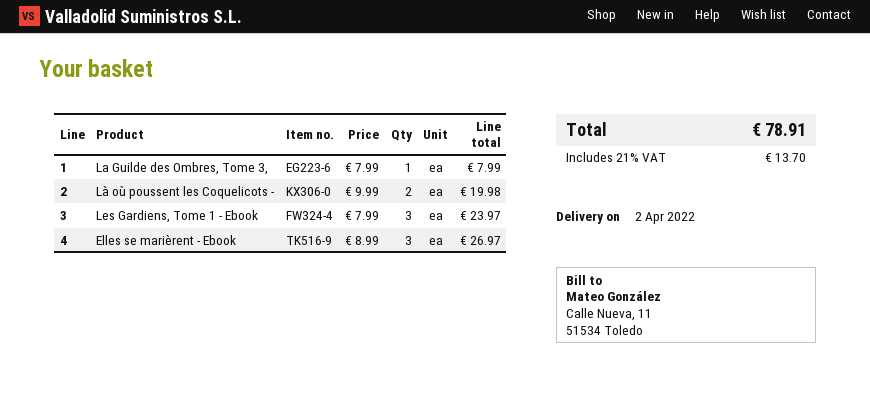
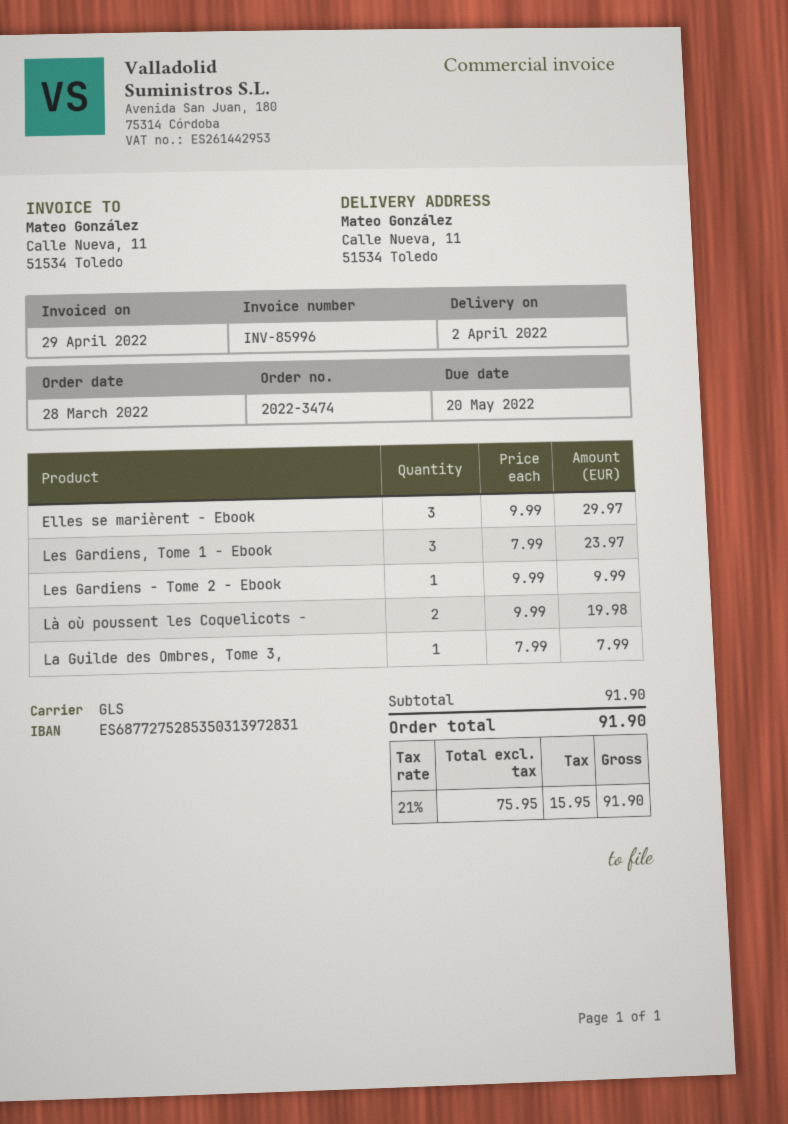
Elles se marièrent - Ebook: 3 x 8.99 = 26.97 -> 3 x 9.99 = 29.97
Les Gardiens - Tome 2 - Ebook: none -> 1 x 9.99 = 9.99
tax: 21% = 13.70 -> 21% = 15.95
total: 78.91 -> 91.90

